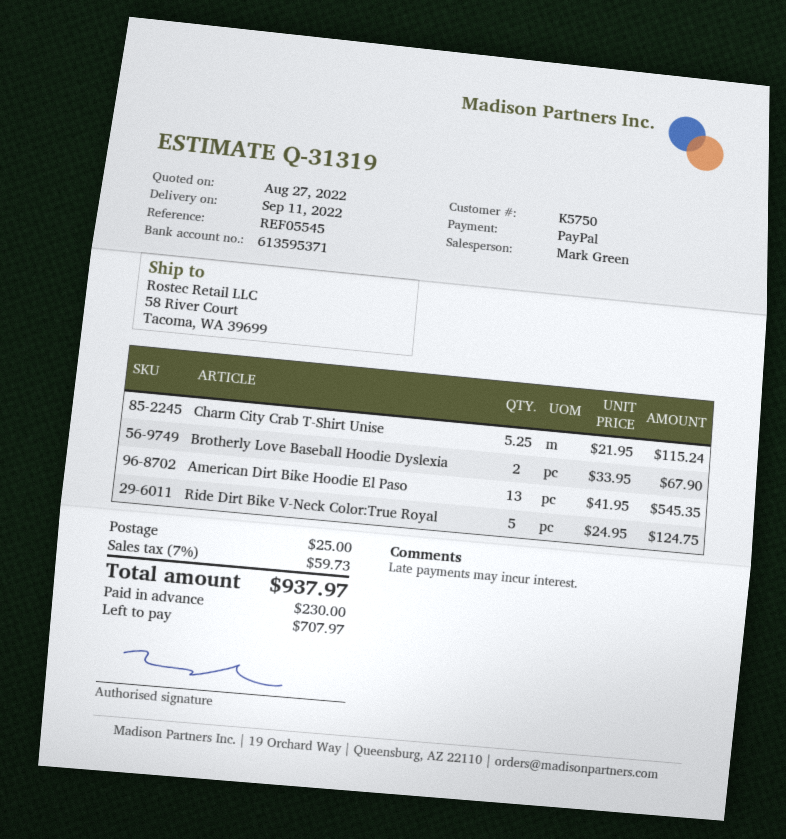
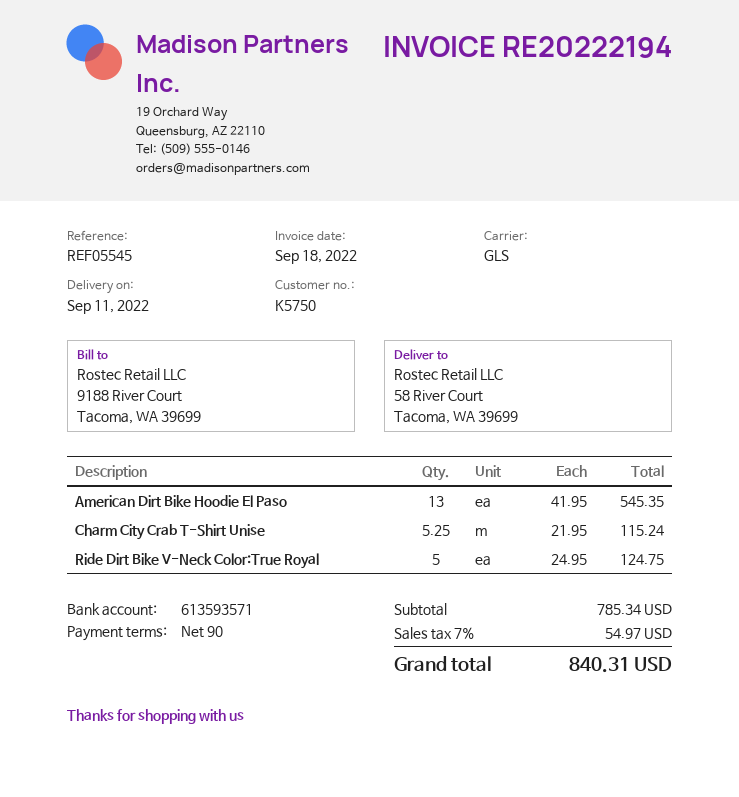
bank account: 613595371 -> 613593571
Brotherly Love Baseball Hoodie Dyslexia: 2 x 33.95 = 67.90 -> none
shipping: 25.00 -> none
tax: 7% = 59.73 -> 7% = 54.97
total: 937.97 -> 840.31

